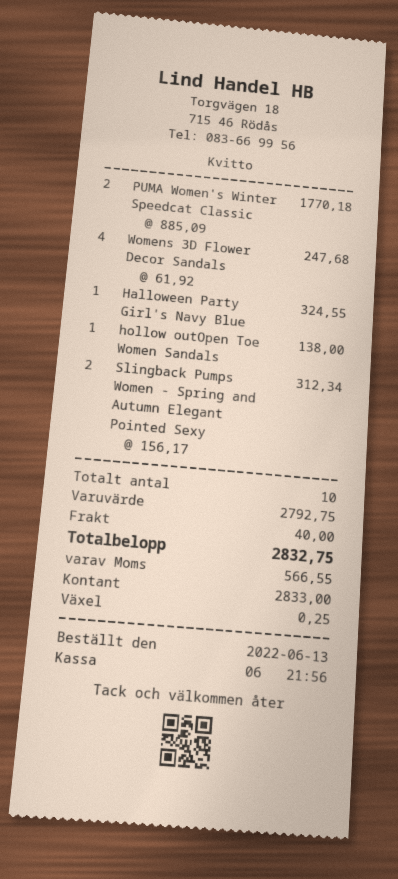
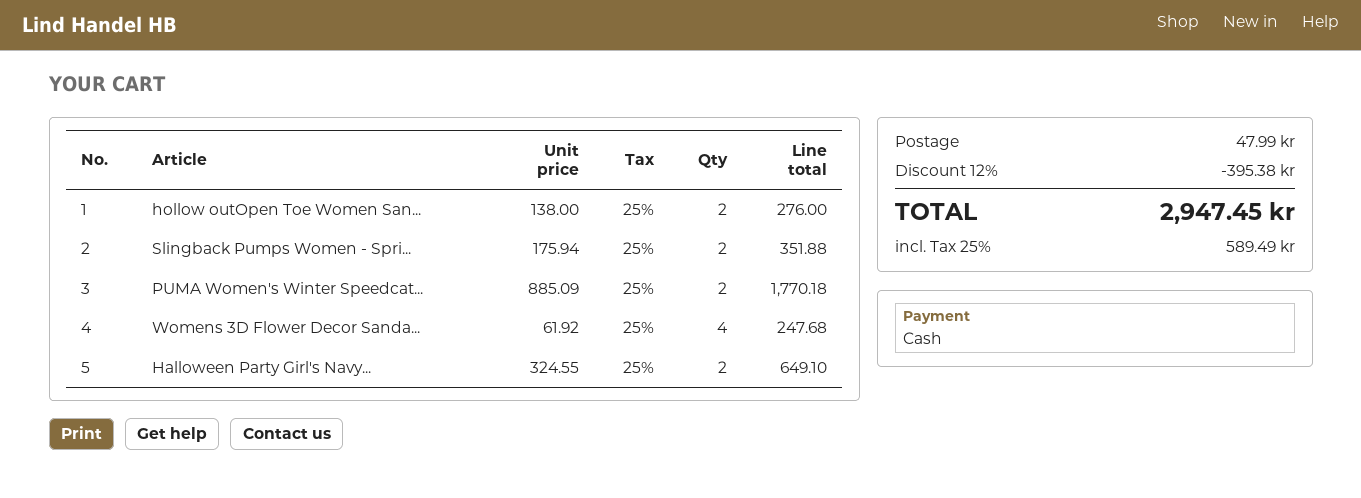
Halloween Party Girl's Navy Blue: 1 x 324.55 = 324.55 -> 2 x 324.55 = 649.10
hollow outOpen Toe Women Sandals: 1 x 138.00 = 138.00 -> 2 x 138.00 = 276.00
Slingback Pumps Women - Spring and Autumn Elegant Pointed Sexy: 2 x 156.17 = 312.34 -> 2 x 175.94 = 351.88
discount: none -> 12% = 395.38
shipping: 40.00 -> 47.99
tax: 566.55 -> 589.49
total: 2832.75 -> 2947.45

